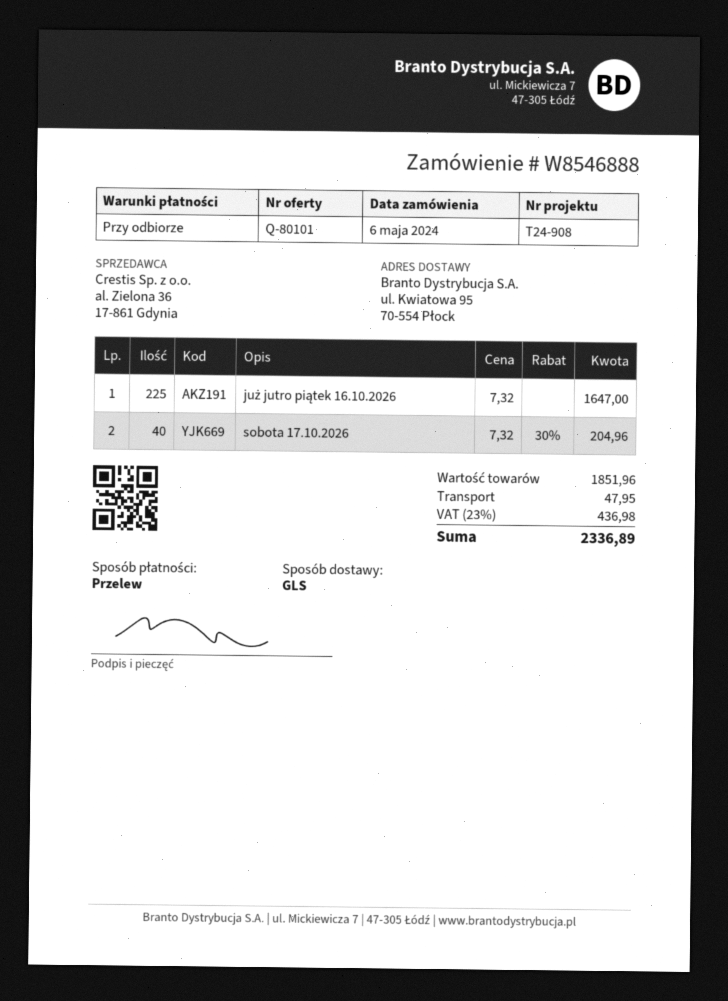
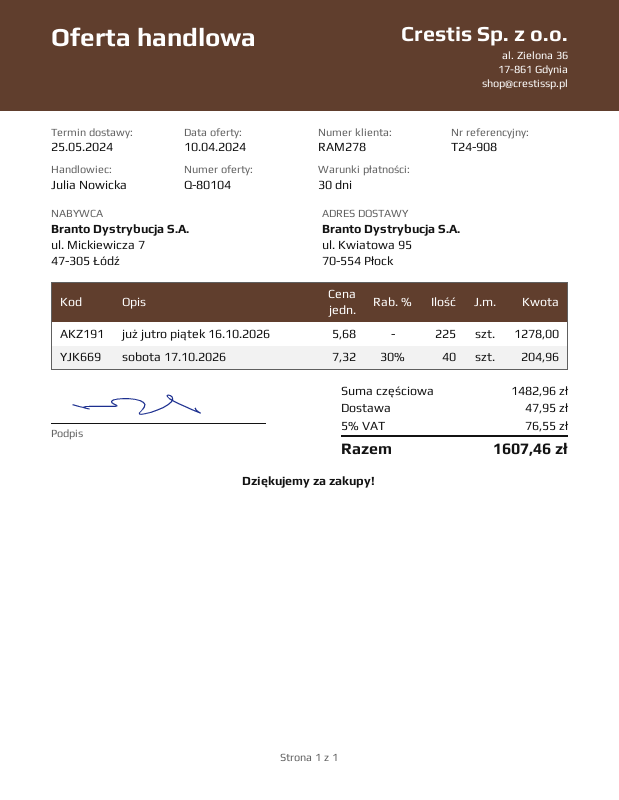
quote number: Q-80101 -> Q-80104
payment terms: on receipt -> 30 days
już jutro piątek 16.10.2026: 225 x 7.32 = 1647.00 -> 225 x 5.68 = 1278.00
subtotal: 1851.96 -> 1482.96
tax: 23% = 436.98 -> 5% = 76.55
total: 2336.89 -> 1607.46

